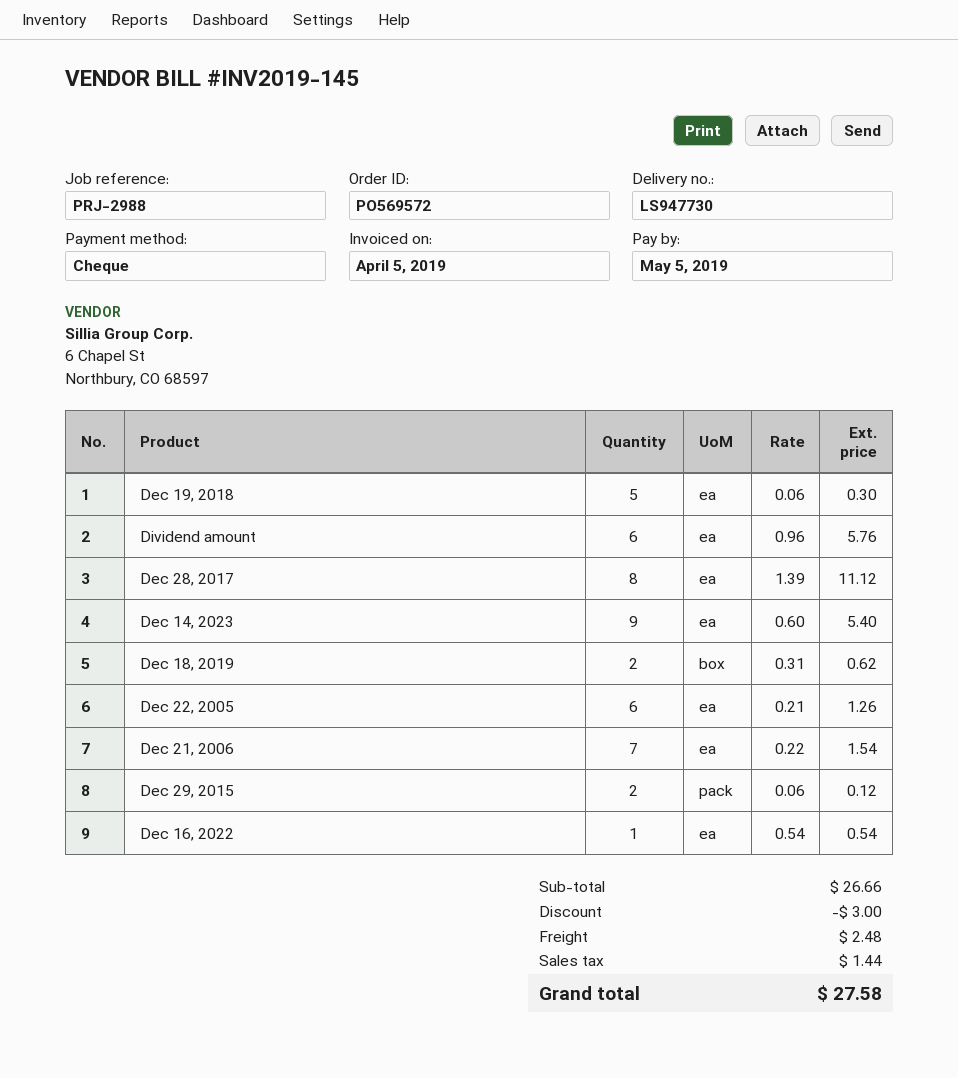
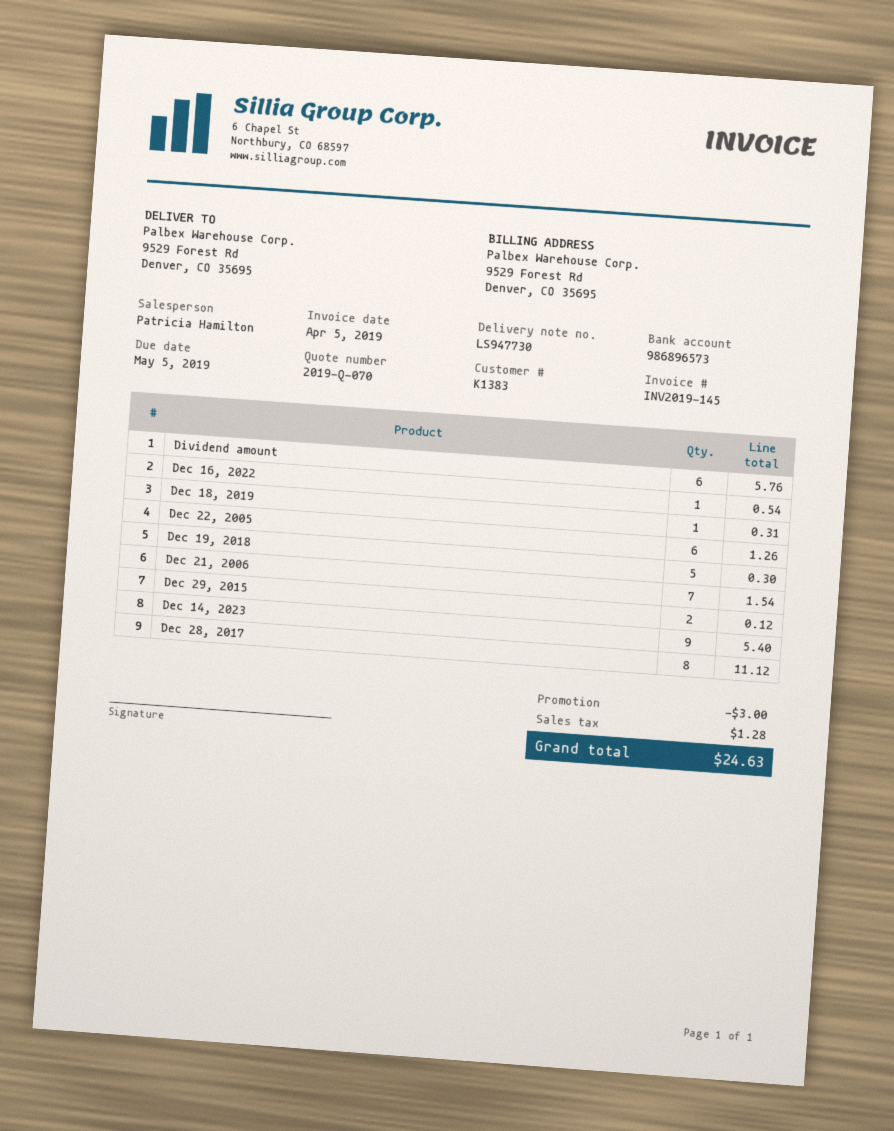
Dec 18, 2019: 2 for 0.62 -> 1 for 0.31
shipping: 2.48 -> none
tax: 1.44 -> 1.28
total: 27.58 -> 24.63

